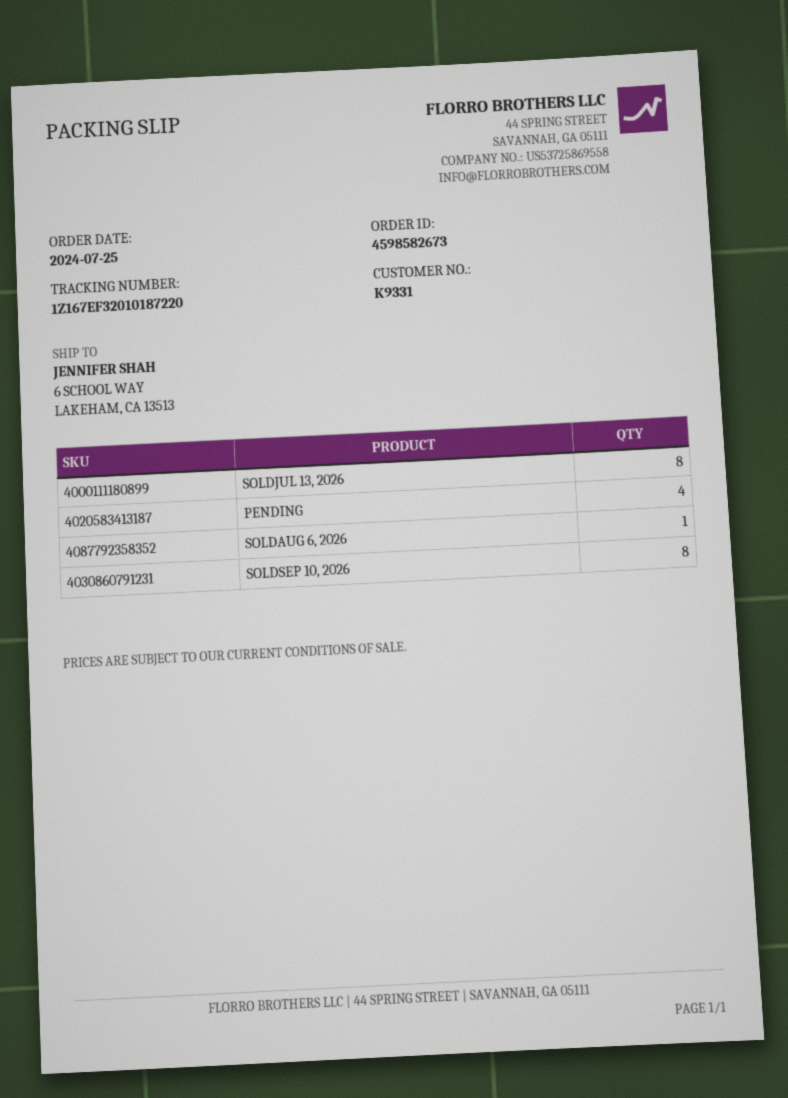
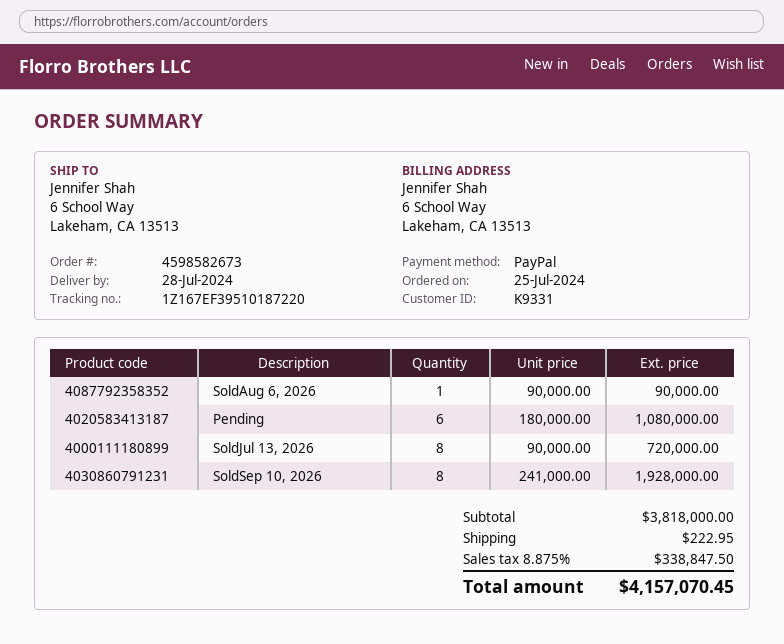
tracking number: 1Z167EF32010187220 -> 1Z167EF39510187220
PENDING: 4 -> 6

